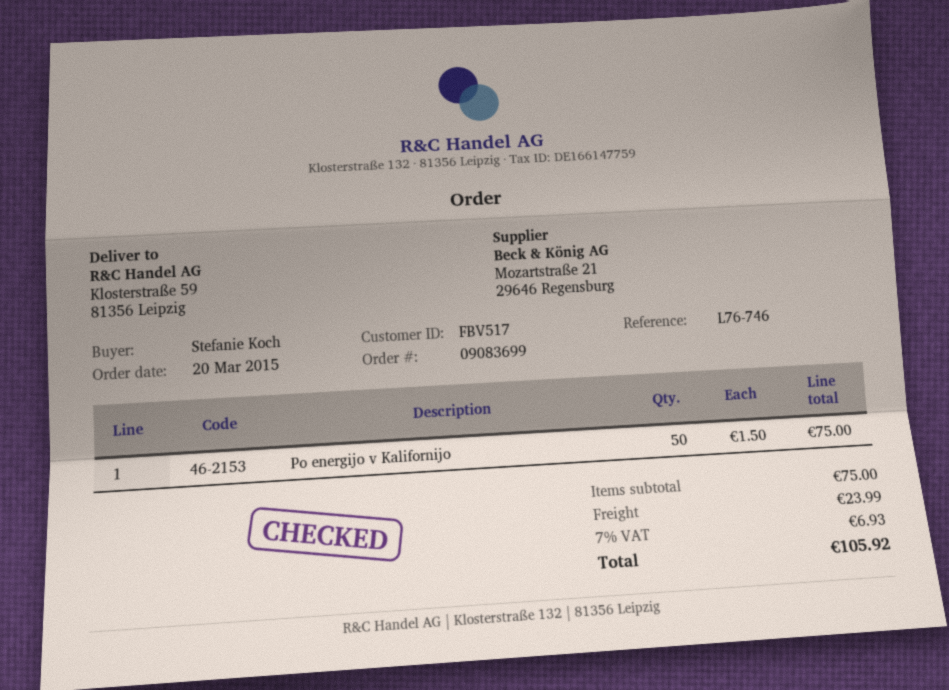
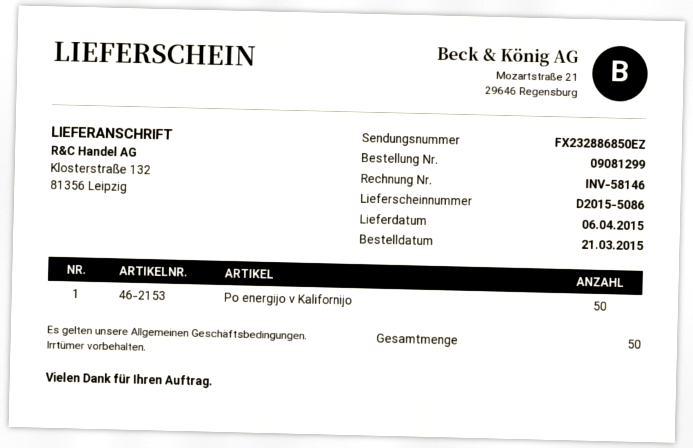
order number: 09083699 -> 09081299
order date: 2015-03-20 -> 2015-03-21
ship to: Klosterstraße 59, 81356 Leipzig -> Klosterstraße 132, 81356 Leipzig

